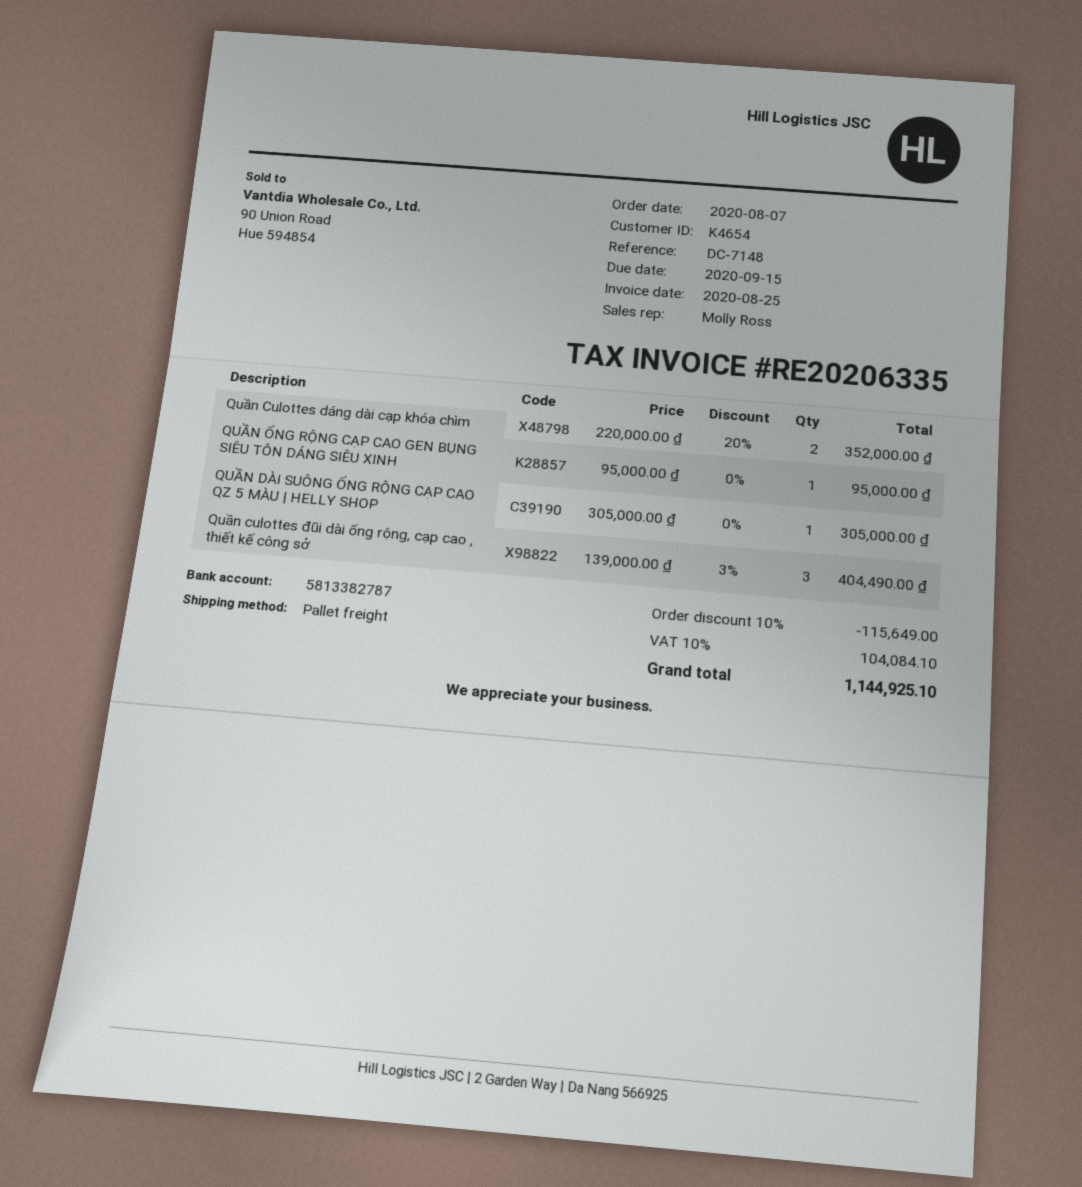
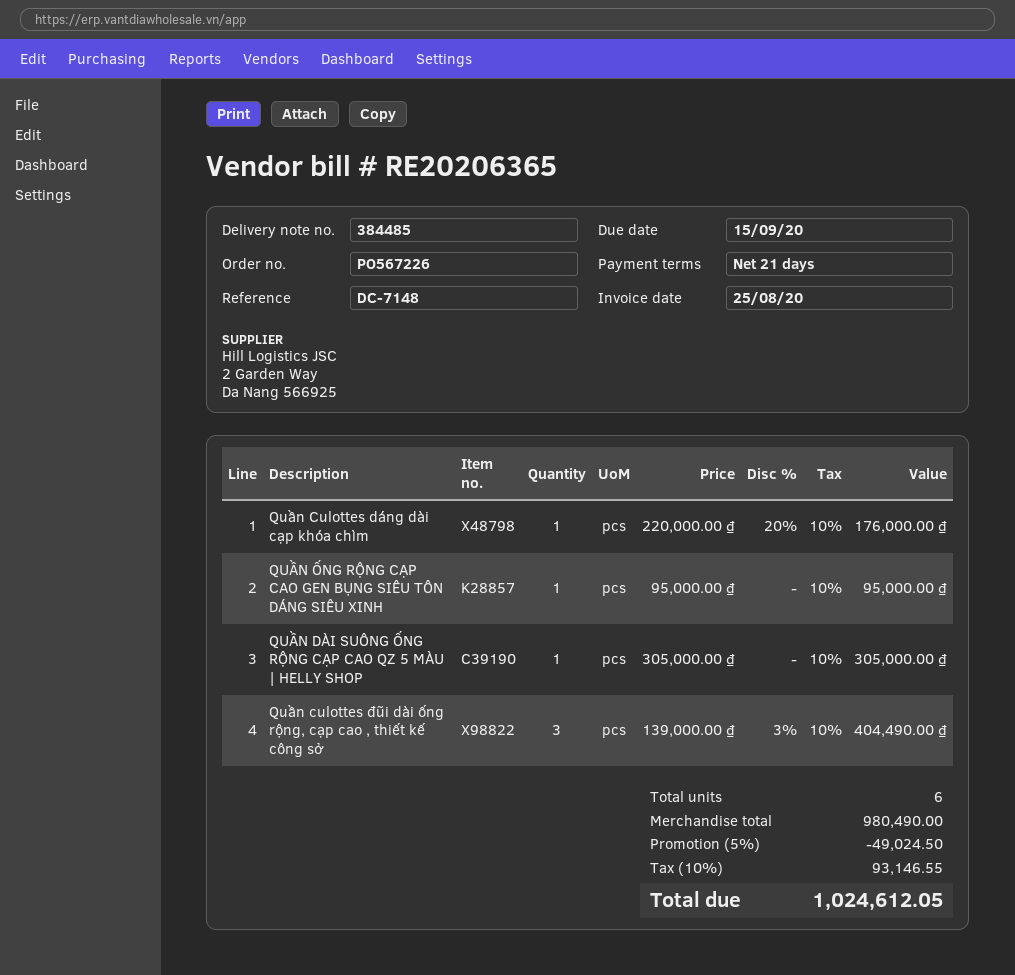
invoice number: RE20206335 -> RE20206365
Quần Culottes dáng dài cạp khóa chìm: 2 x 220000.00 - 20% = 352000.00 -> 1 x 220000.00 - 20% = 176000.00
discount: 10% = 115649.00 -> 5% = 49024.50
tax: 10% = 104084.10 -> 10% = 93146.55
total: 1144925.10 -> 1024612.05

